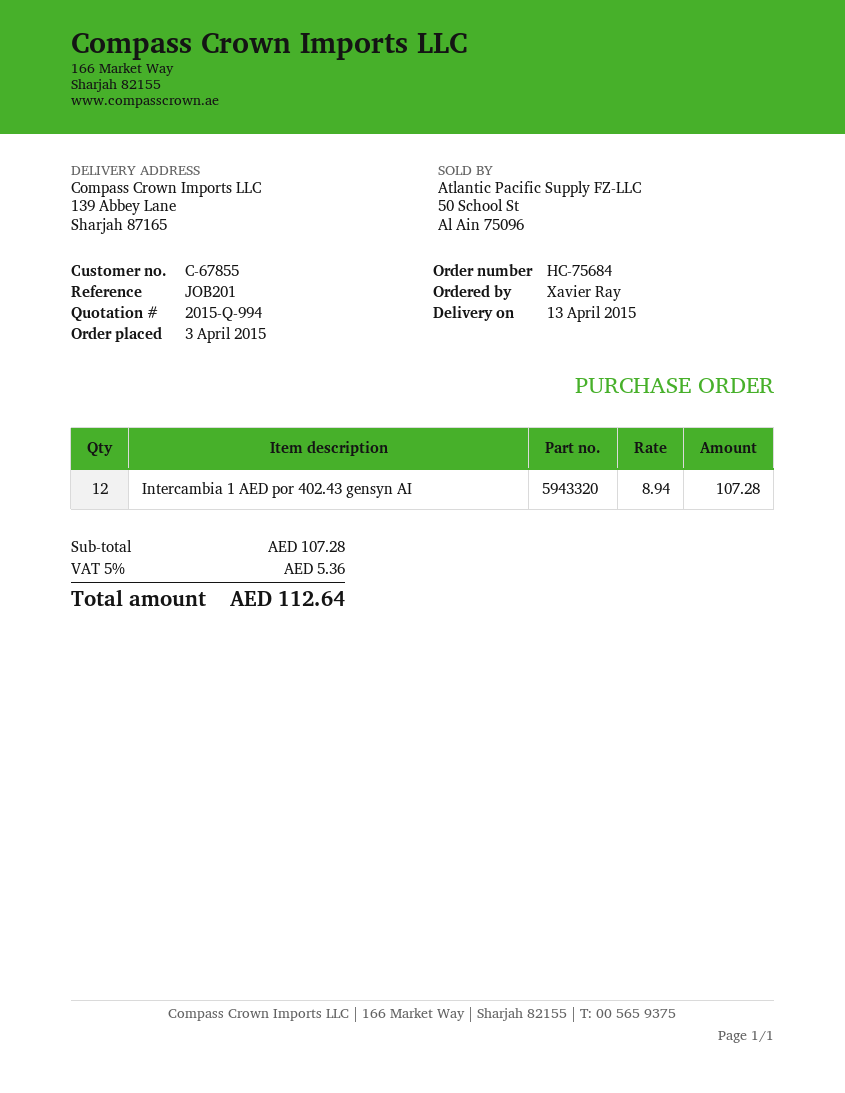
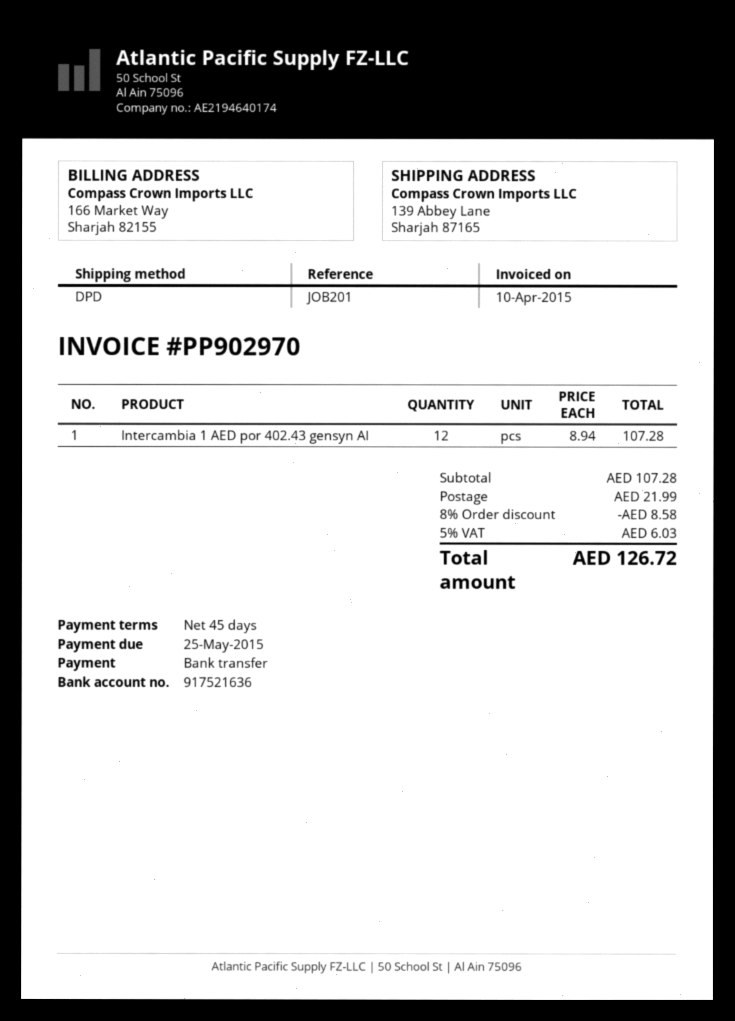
discount: none -> 8% = 8.58
shipping: none -> 21.99
tax: 5% = 5.36 -> 5% = 6.03
total: 112.64 -> 126.72

